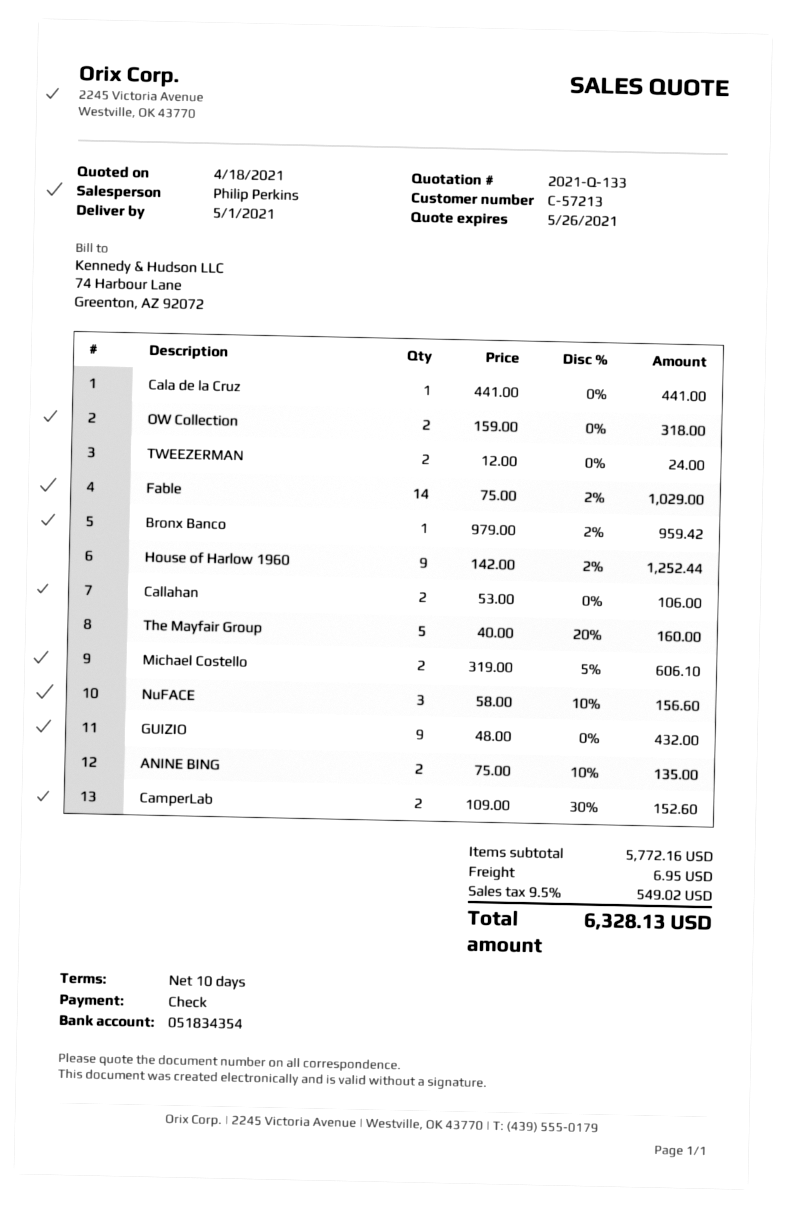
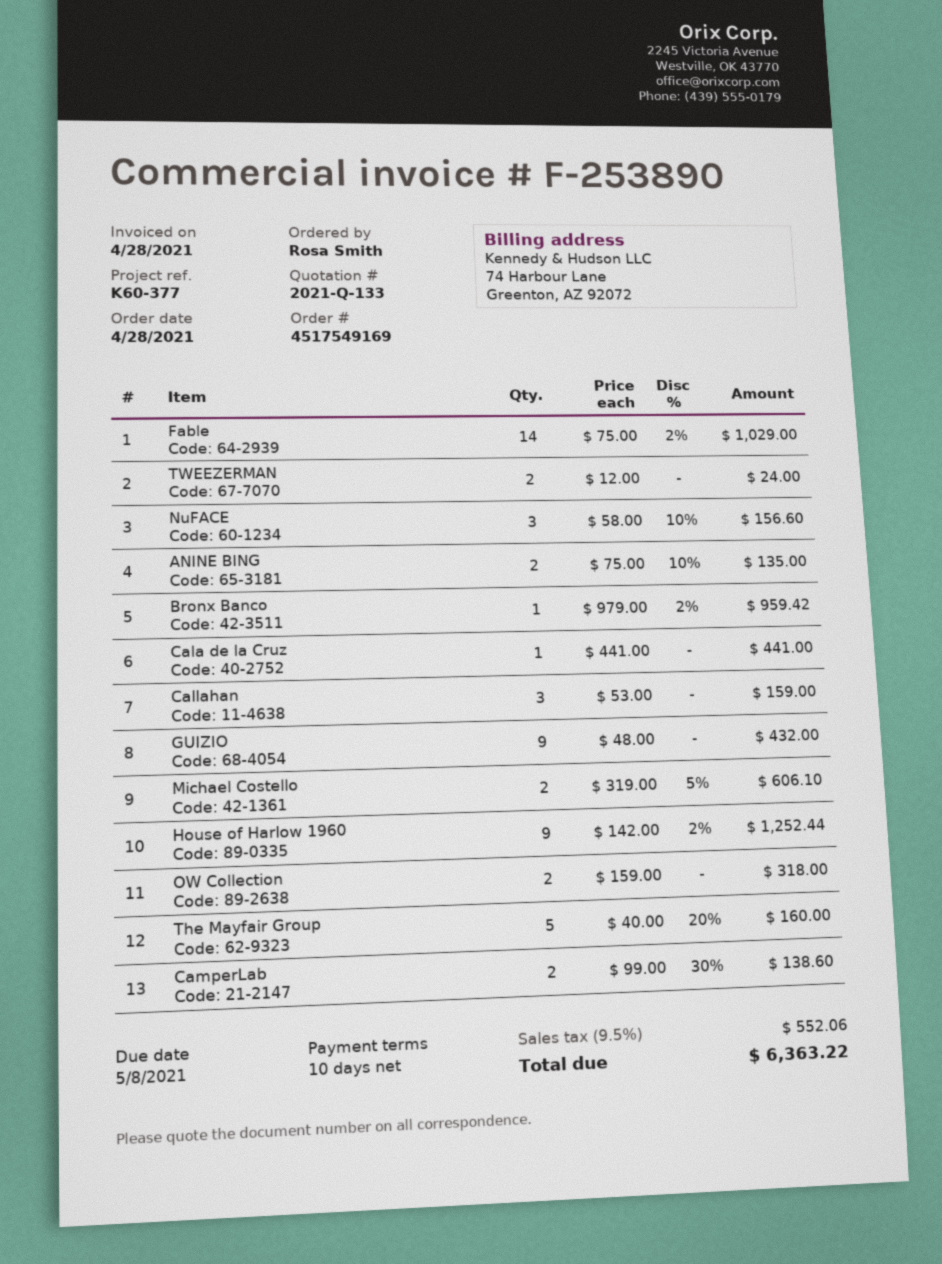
Callahan: 2 x 53.00 = 106.00 -> 3 x 53.00 = 159.00
CamperLab: 2 x 109.00 - 30% = 152.60 -> 2 x 99.00 - 30% = 138.60
shipping: 6.95 -> none
tax: 9.5% = 549.02 -> 9.5% = 552.06
total: 6328.13 -> 6363.22

